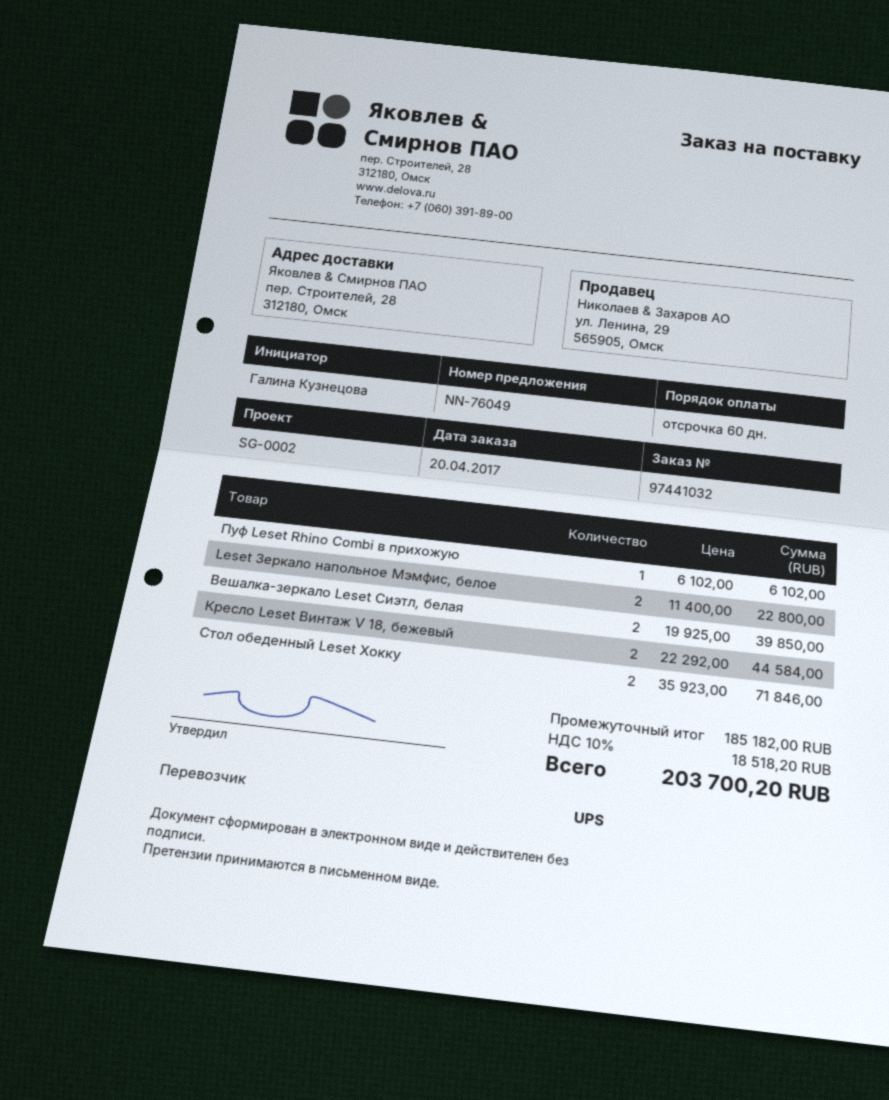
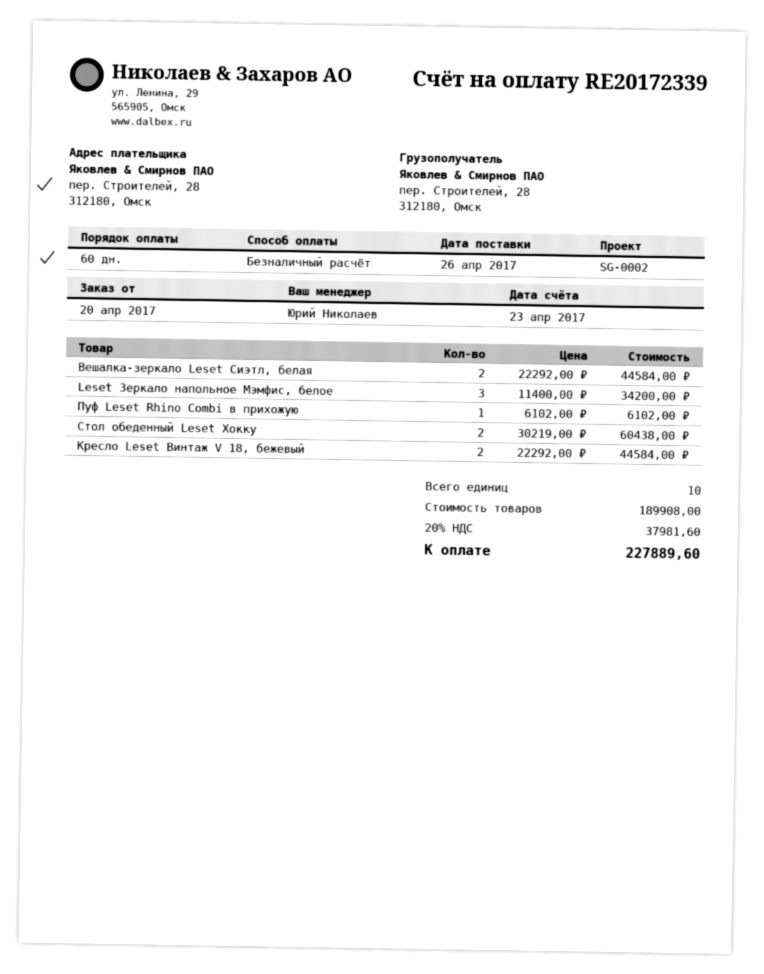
Leset Зеркало напольное Мэмфис, белое: 2 x 11400.00 = 22800.00 -> 3 x 11400.00 = 34200.00
Вешалка-зеркало Leset Сиэтл, белая: 2 x 19925.00 = 39850.00 -> 2 x 22292.00 = 44584.00
Стол обеденный Leset Хокку: 2 x 35923.00 = 71846.00 -> 2 x 30219.00 = 60438.00
subtotal: 185182.00 -> 189908.00
tax: 10% = 18518.20 -> 20% = 37981.60
total: 203700.20 -> 227889.60

